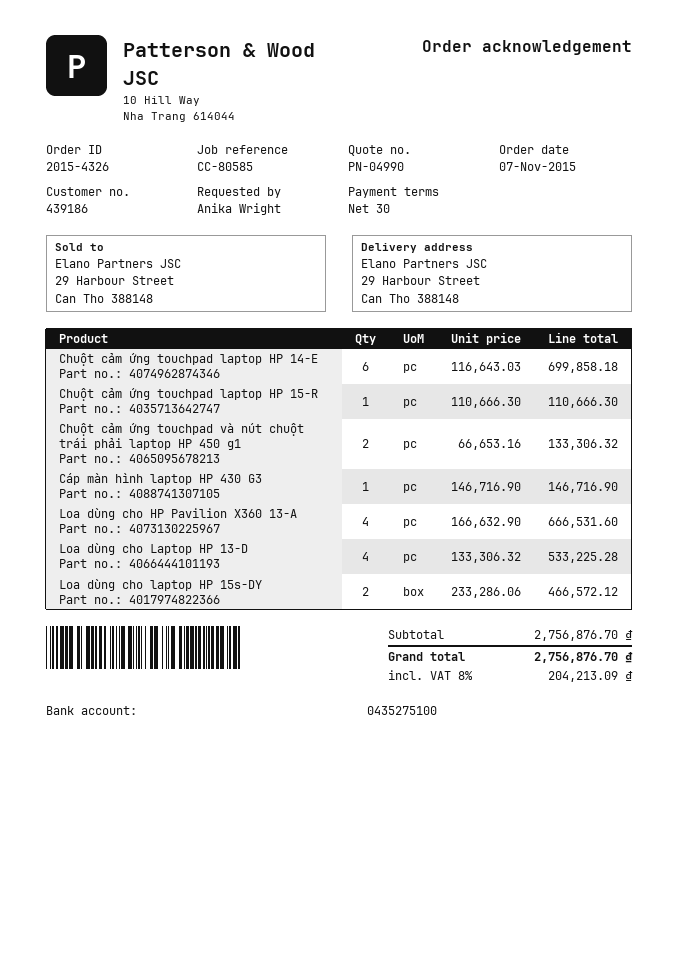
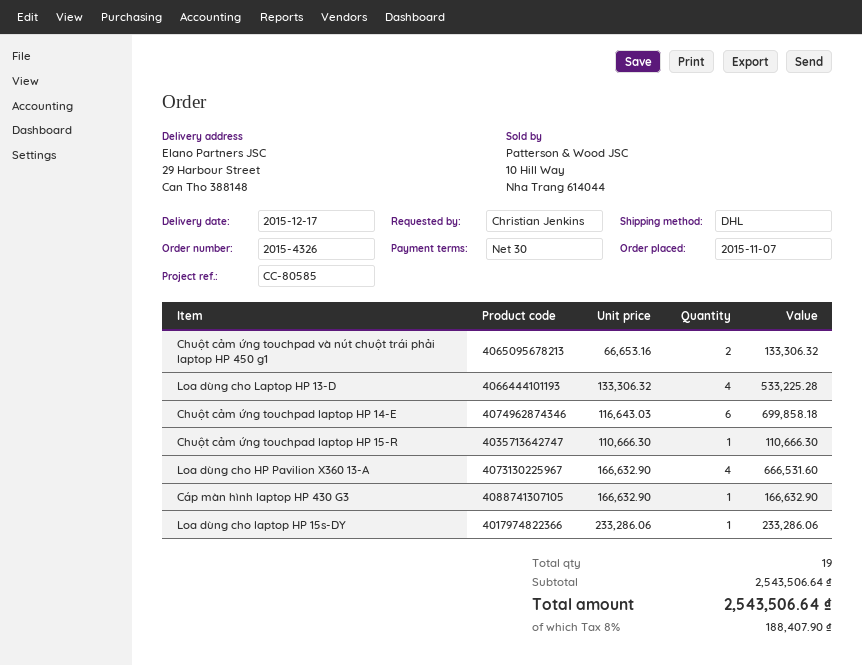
ordered by: Anika Wright -> Christian Jenkins
Cáp màn hình laptop HP 430 G3: 1 x 146716.90 = 146716.90 -> 1 x 166632.90 = 166632.90
Loa dùng cho laptop HP 15s-DY: 2 x 233286.06 = 466572.12 -> 1 x 233286.06 = 233286.06
subtotal: 2756876.70 -> 2543506.64
tax: 8% = 204213.09 -> 8% = 188407.90
total: 2756876.70 -> 2543506.64

